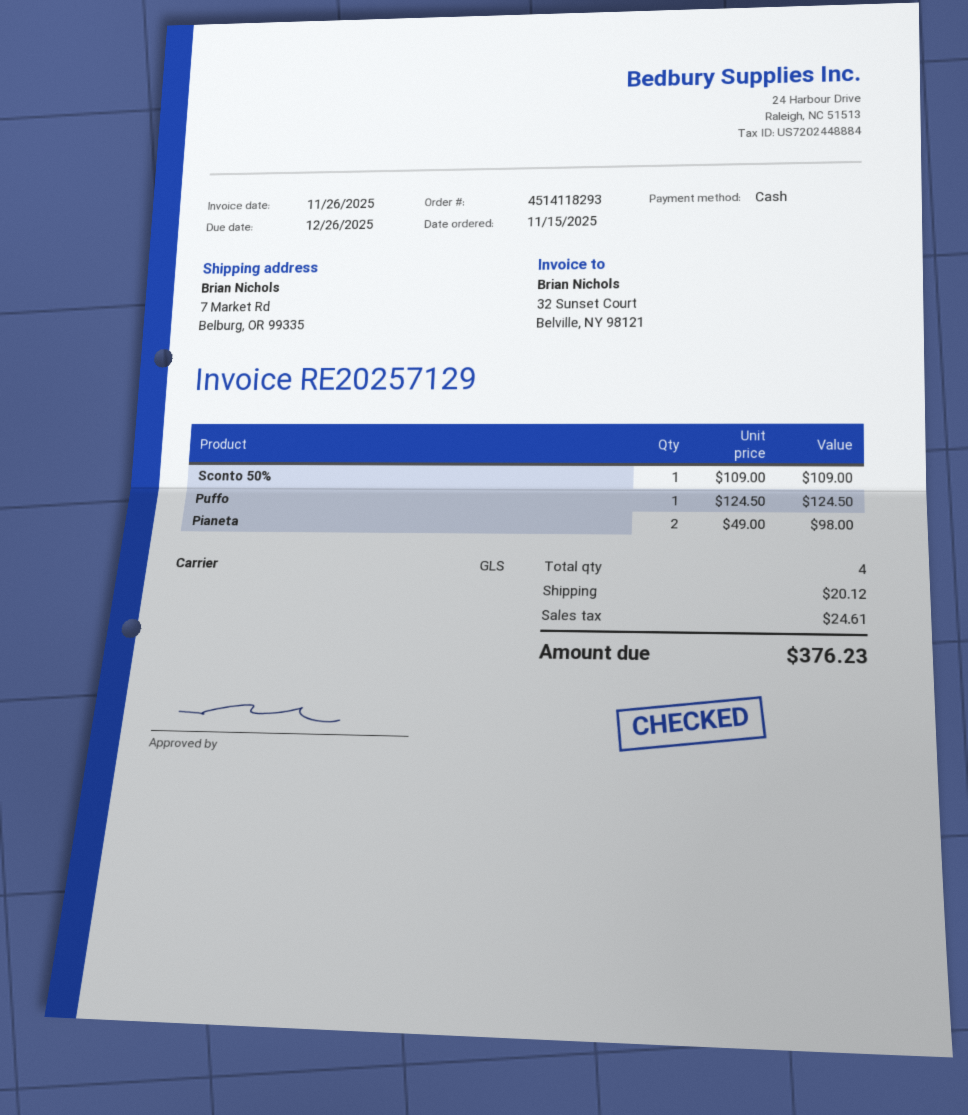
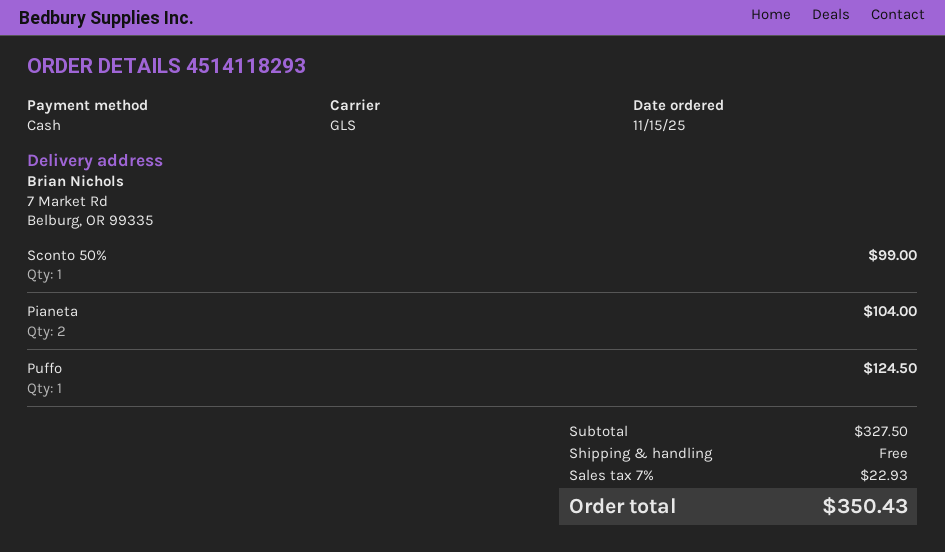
Sconto 50%: 1 for 109.00 -> 1 for 99.00
Pianeta: 2 for 98.00 -> 2 for 104.00
shipping: 20.12 -> 0.00
tax: 24.61 -> 22.93
total: 376.23 -> 350.43

